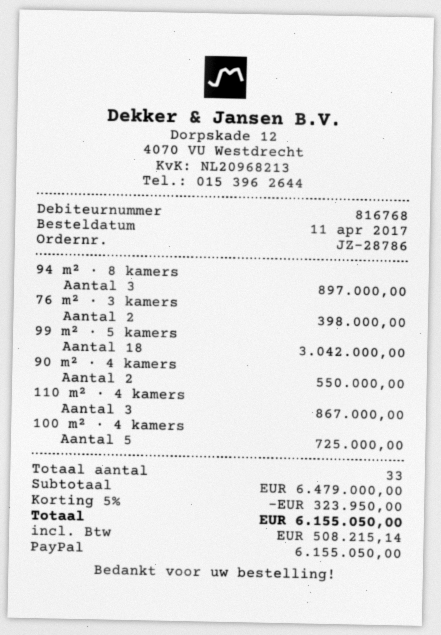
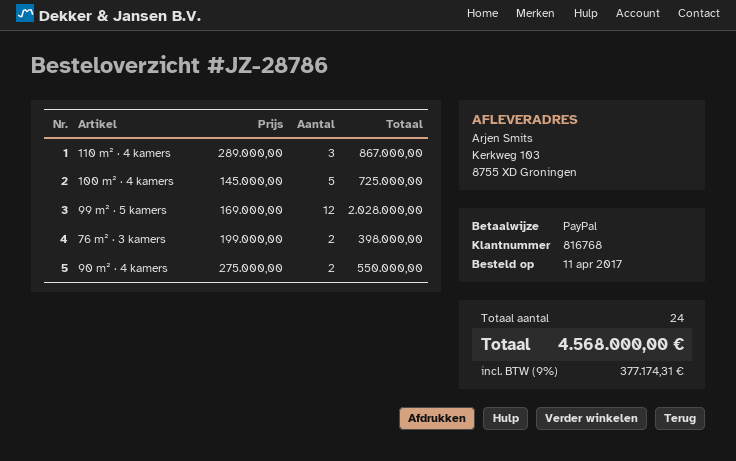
94 m² · 8 kamers: 3 for 897000.00 -> none
99 m² · 5 kamers: 18 for 3042000.00 -> 12 for 2028000.00
total quantity: 33 -> 24
discount: 5% = 323950.00 -> none
tax: 508215.14 -> 377174.31
total: 6155050.00 -> 4568000.00

